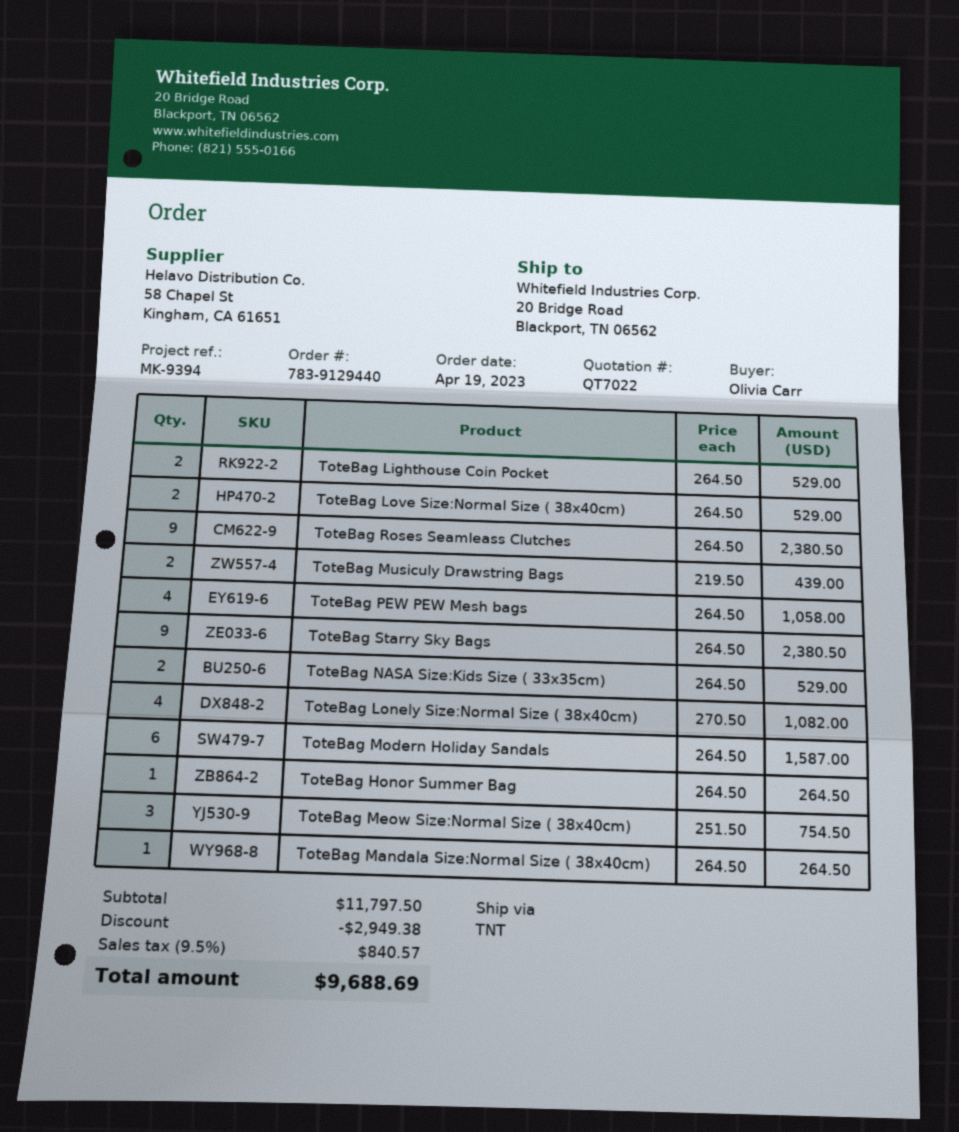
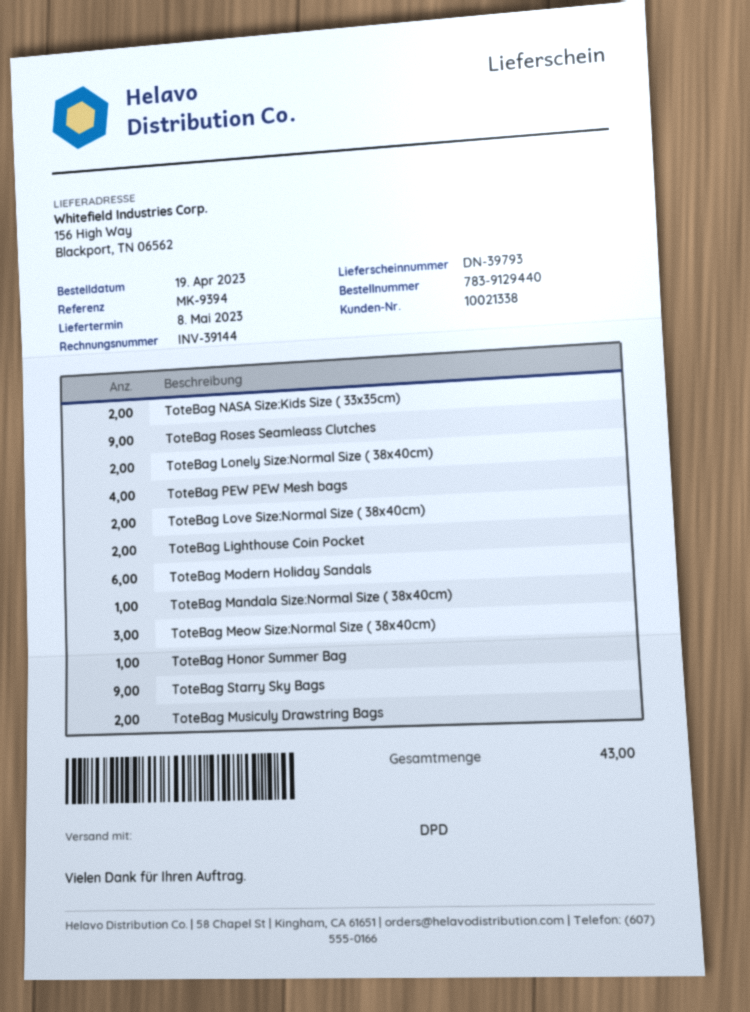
shipping method: TNT -> DPD
ship to: 20 Bridge Road, Blackport, TN 06562 -> 156 High Way, Blackport, TN 06562
ToteBag Lonely Size:Normal Size ( 38x40cm): 4 -> 2

